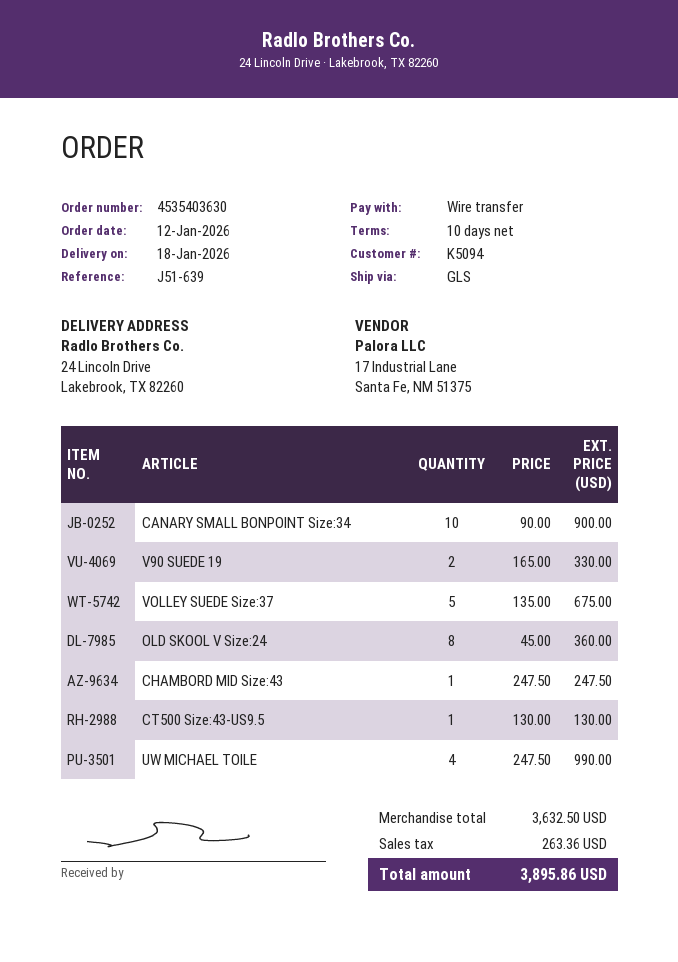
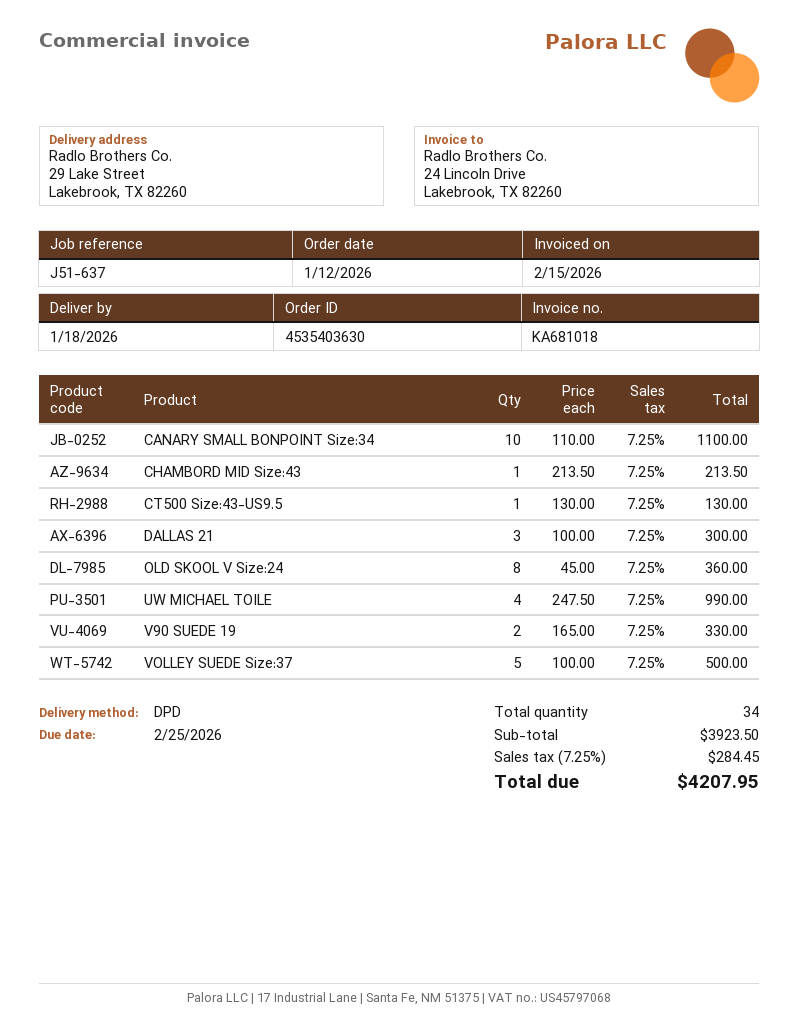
reference: J51-639 -> J51-637
shipping method: GLS -> DPD
ship to: 24 Lincoln Drive, Lakebrook, TX 82260 -> 29 Lake Street, Lakebrook, TX 82260
CANARY SMALL BONPOINT Size:34: 10 x 90.00 = 900.00 -> 10 x 110.00 = 1100.00
VOLLEY SUEDE Size:37: 5 x 135.00 = 675.00 -> 5 x 100.00 = 500.00
CHAMBORD MID Size:43: 1 x 247.50 = 247.50 -> 1 x 213.50 = 213.50
DALLAS 21: none -> 3 x 100.00 = 300.00
subtotal: 3632.50 -> 3923.50
tax: 263.36 -> 284.45
total: 3895.86 -> 4207.95

